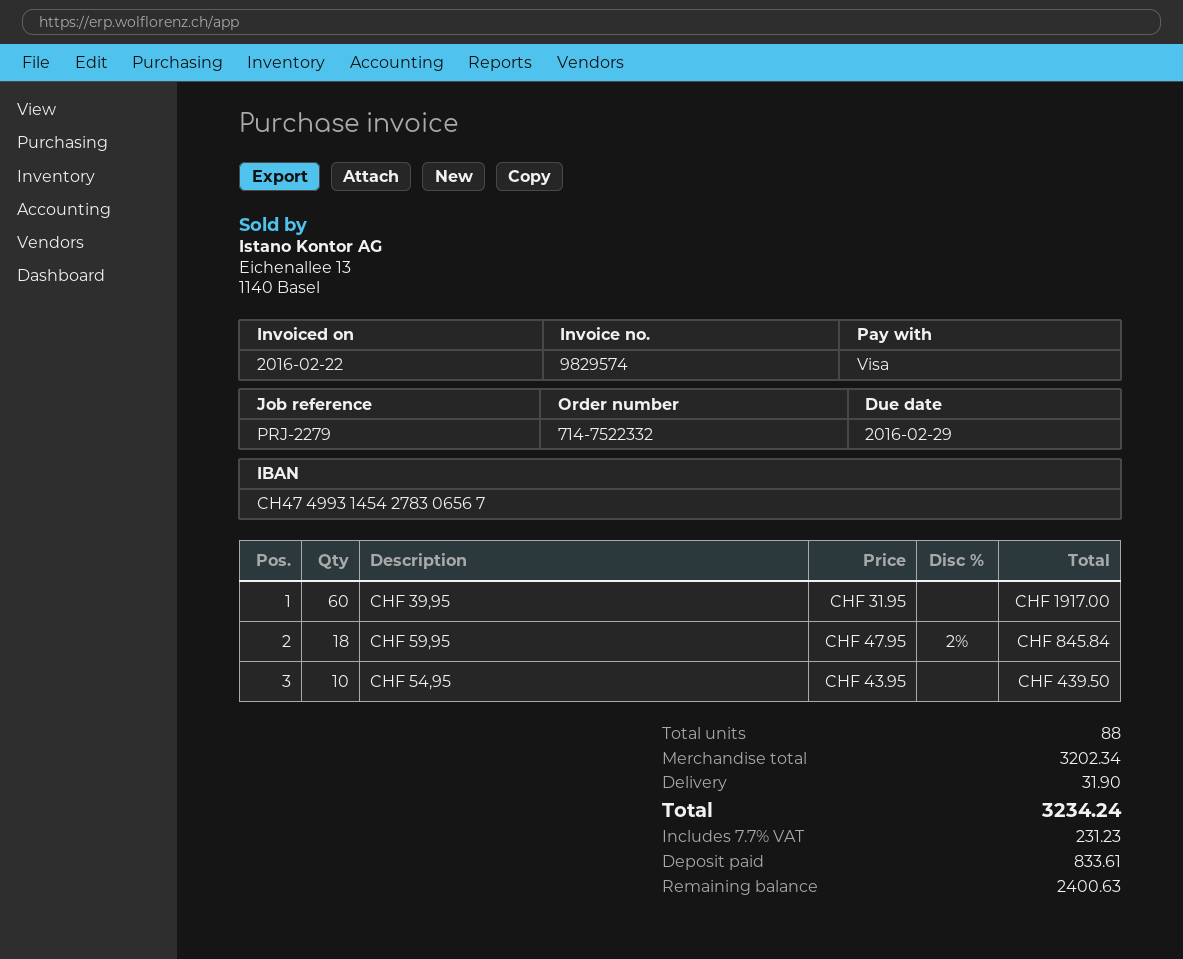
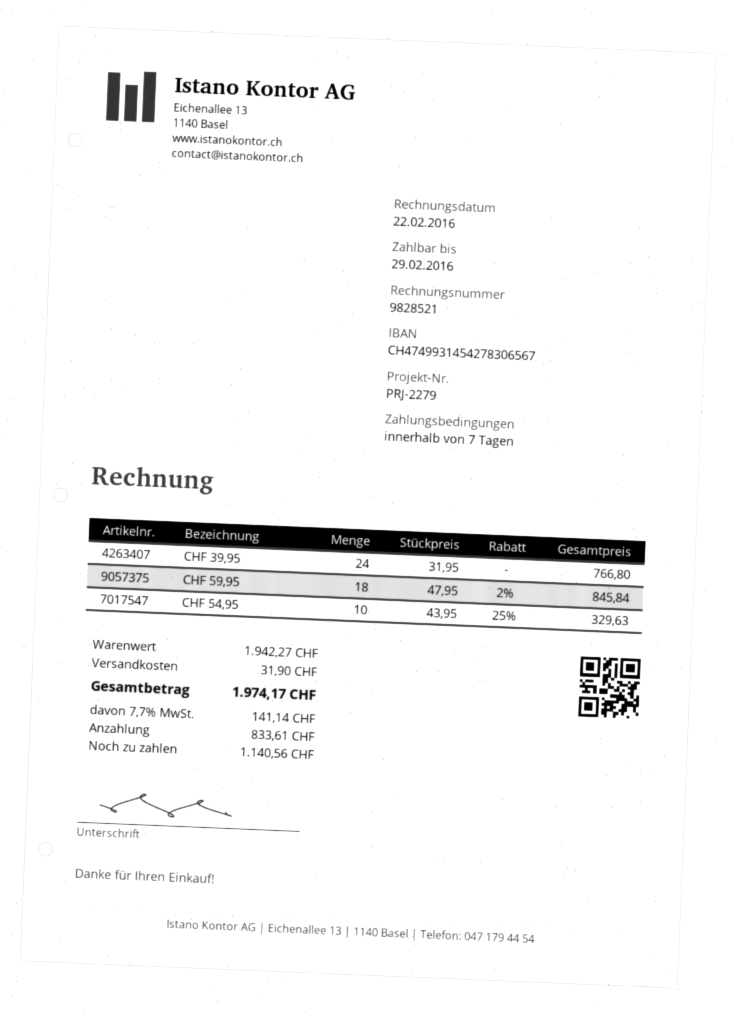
invoice number: 9829574 -> 9828521
CHF 39,95: 60 x 31.95 = 1917.00 -> 24 x 31.95 = 766.80
CHF 54,95: 10 x 43.95 = 439.50 -> 10 x 43.95 - 25% = 329.63
subtotal: 3202.34 -> 1942.27
tax: 7.7% = 231.23 -> 7.7% = 141.14
total: 3234.24 -> 1974.17
balance: 2400.63 -> 1140.56

